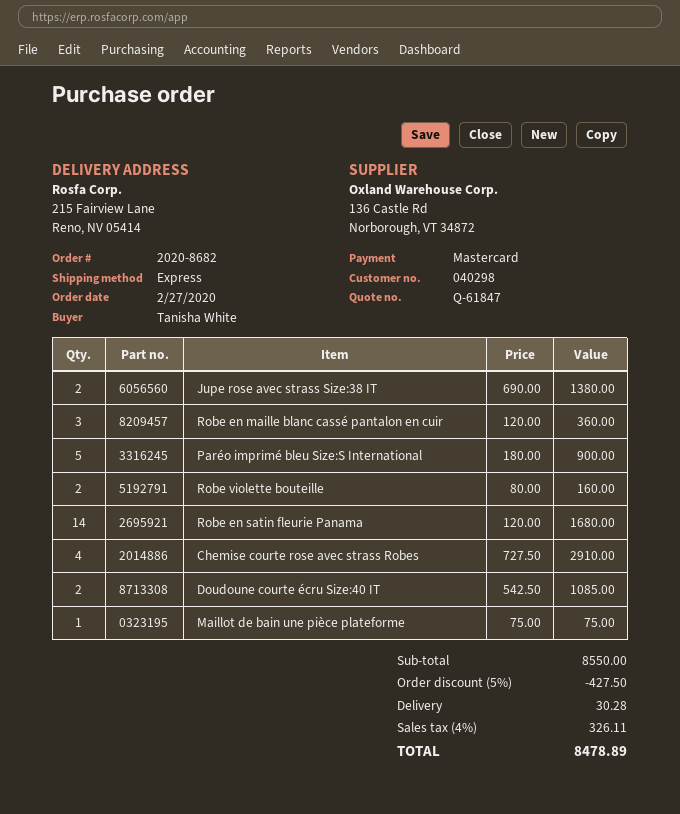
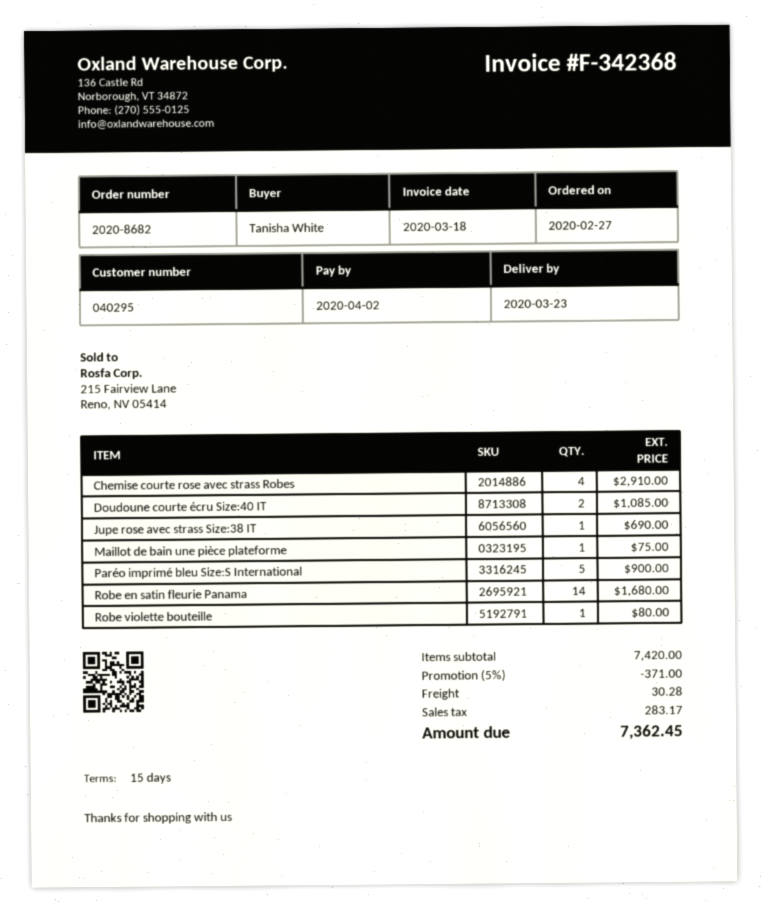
customer number: 040298 -> 040295
Jupe rose avec strass Size:38 IT: 2 for 1380.00 -> 1 for 690.00
Robe en maille blanc cassé pantalon en cuir: 3 for 360.00 -> none
Robe violette bouteille: 2 for 160.00 -> 1 for 80.00
subtotal: 8550.00 -> 7420.00
discount: 5% = 427.50 -> 5% = 371.00
tax: 326.11 -> 283.17
total: 8478.89 -> 7362.45

